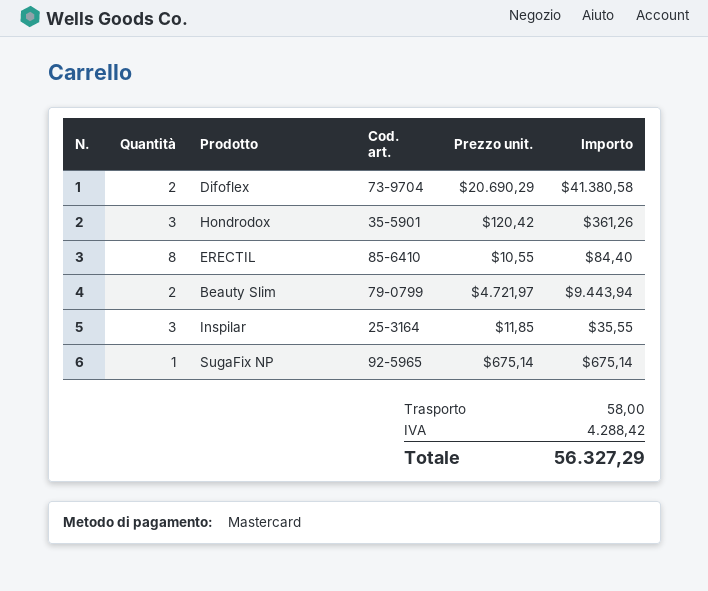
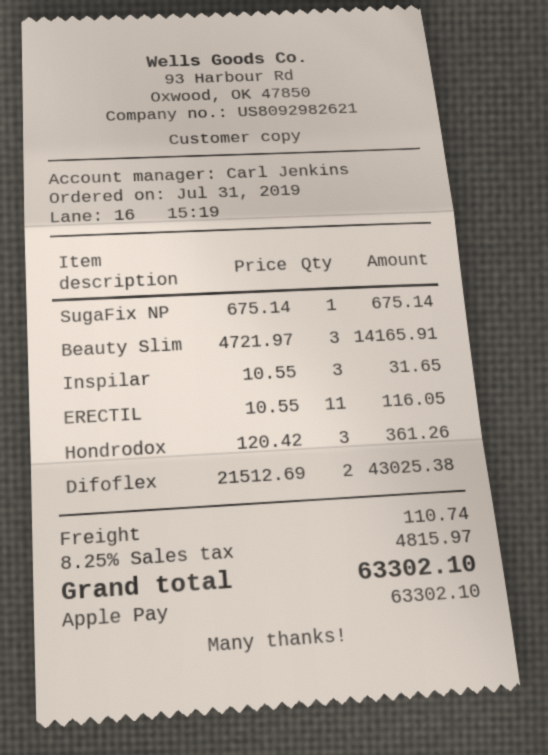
payment method: Mastercard -> Apple Pay
Difoflex: 2 x 20690.29 = 41380.58 -> 2 x 21512.69 = 43025.38
ERECTIL: 8 x 10.55 = 84.40 -> 11 x 10.55 = 116.05
Beauty Slim: 2 x 4721.97 = 9443.94 -> 3 x 4721.97 = 14165.91
Inspilar: 3 x 11.85 = 35.55 -> 3 x 10.55 = 31.65
shipping: 58.00 -> 110.74
tax: 4288.42 -> 4815.97
total: 56327.29 -> 63302.10

